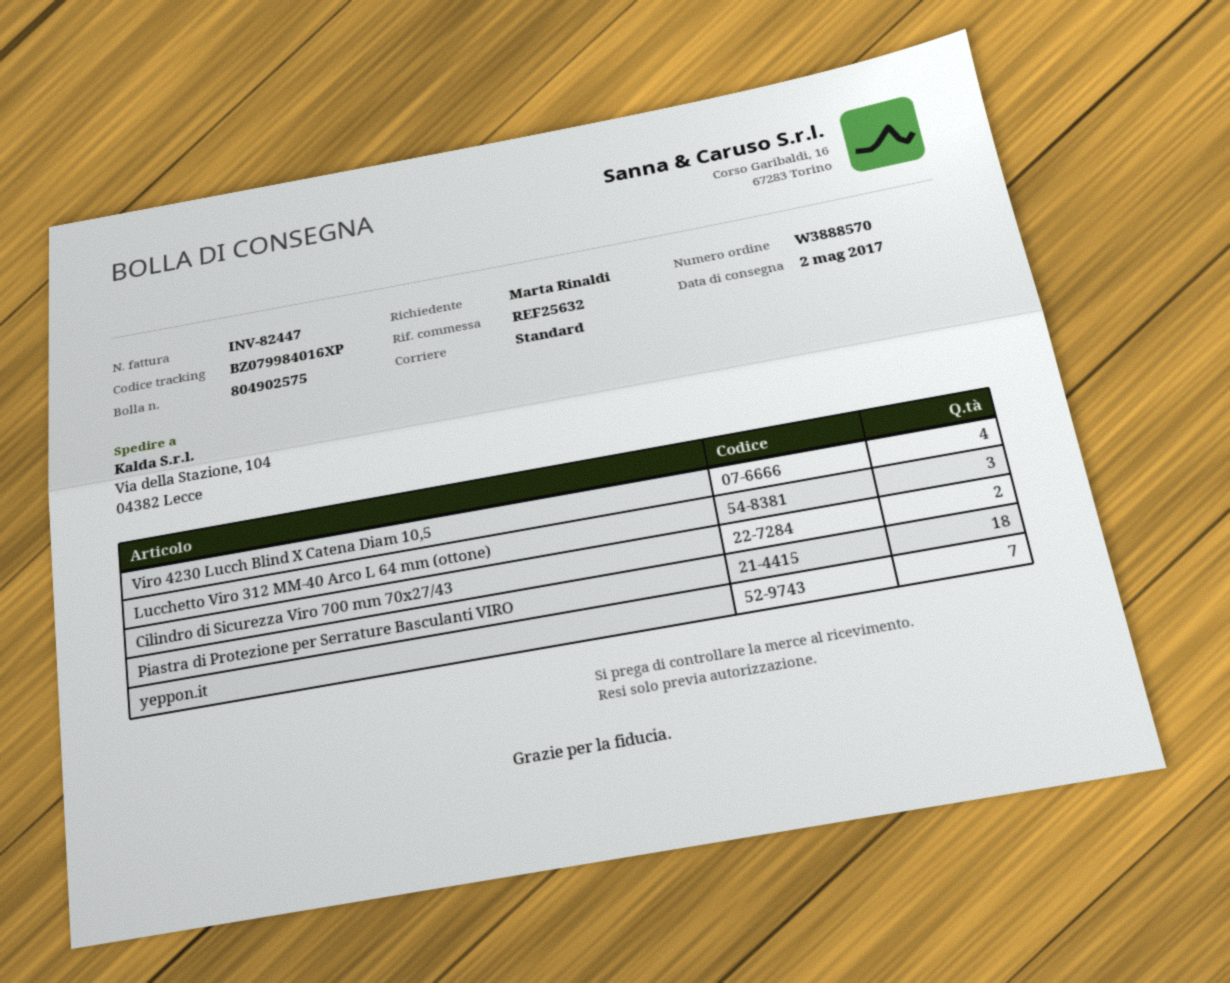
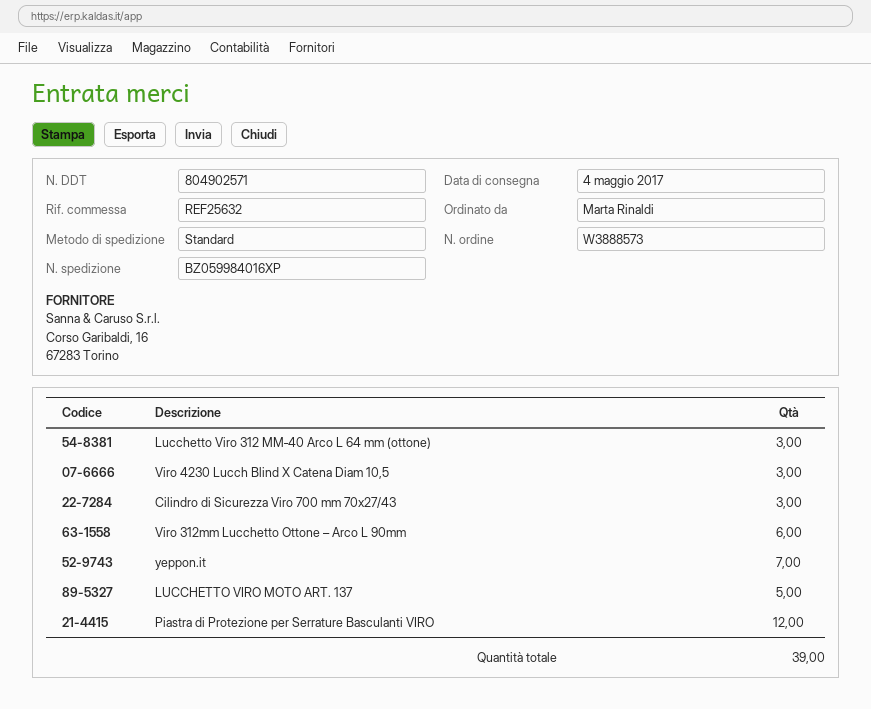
order number: W3888570 -> W3888573
delivery note number: 804902575 -> 804902571
delivery date: 2017-05-02 -> 2017-05-04
tracking number: BZ079984016XP -> BZ059984016XP
Viro 4230 Lucch Blind X Catena Diam 10,5: 4 -> 3
Cilindro di Sicurezza Viro 700 mm 70x27/43: 2 -> 3
Piastra di Protezione per Serrature Basculanti VIRO: 18 -> 12
Viro 312mm Lucchetto Ottone – Arco L 90mm: none -> 6
LUCCHETTO VIRO MOTO ART. 137: none -> 5

